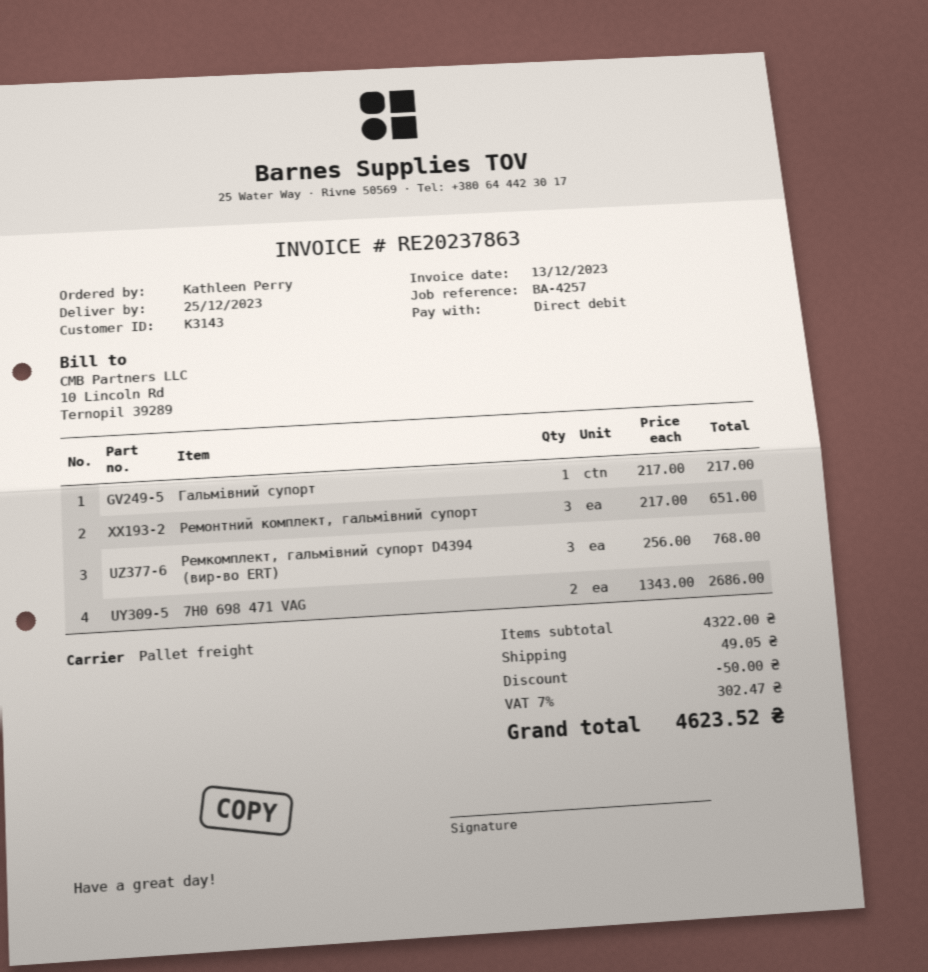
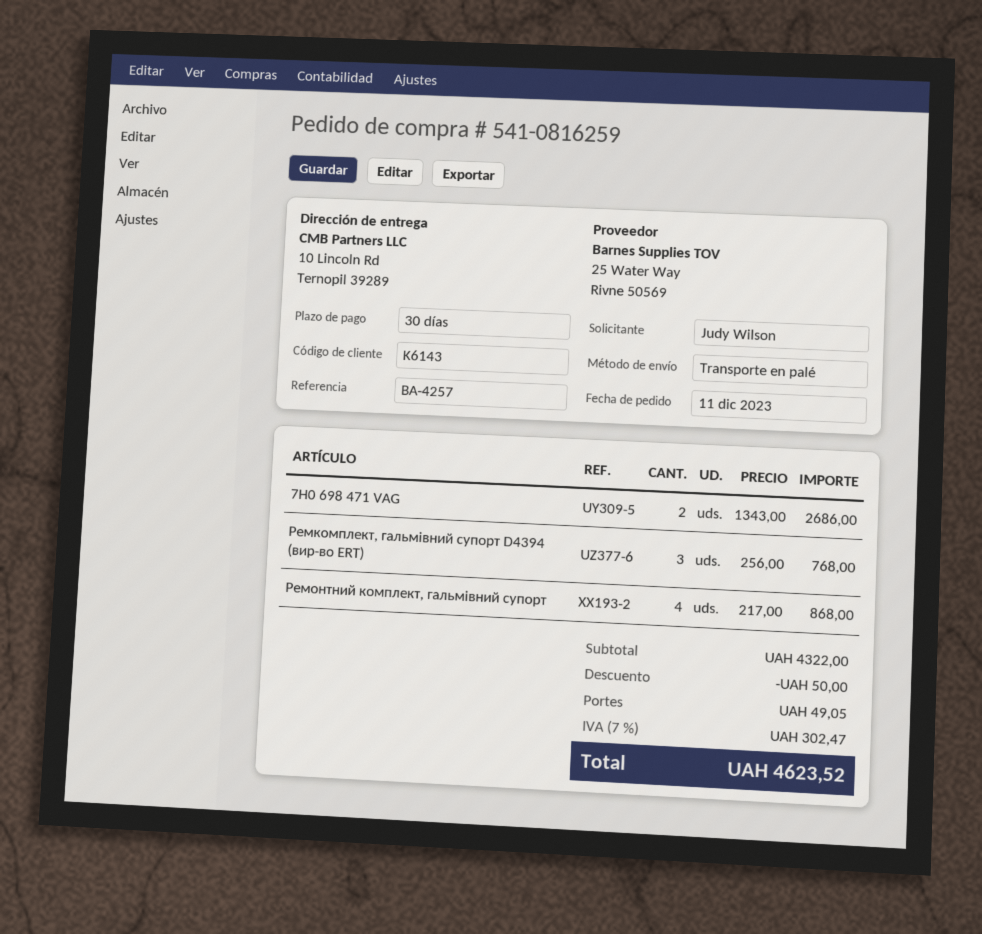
customer number: K3143 -> K6143
ordered by: Kathleen Perry -> Judy Wilson
Гальмівний супорт: 1 x 217.00 = 217.00 -> none
Ремонтний комплект, гальмівний супорт: 3 x 217.00 = 651.00 -> 4 x 217.00 = 868.00

